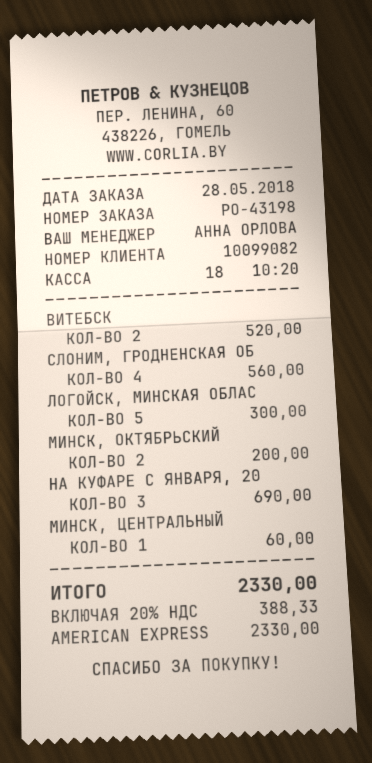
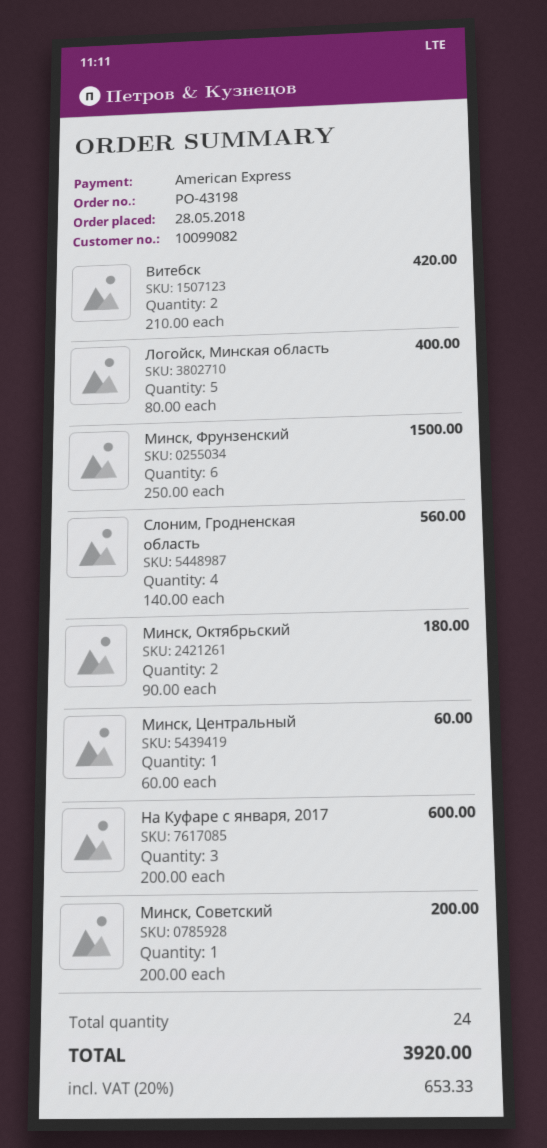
ВИТЕБСК: 2 for 520.00 -> 2 for 420.00
ЛОГОЙСК, МИНСКАЯ ОБЛАС: 5 for 300.00 -> 5 for 400.00
МИНСК, ОКТЯБРЬСКИЙ: 2 for 200.00 -> 2 for 180.00
НА КУФАРЕ С ЯНВАРЯ, 20: 3 for 690.00 -> 3 for 600.00
Минск, Фрунзенский: none -> 6 for 1500.00
Минск, Советский: none -> 1 for 200.00
tax: 20% = 388.33 -> 20% = 653.33
total: 2330.00 -> 3920.00

